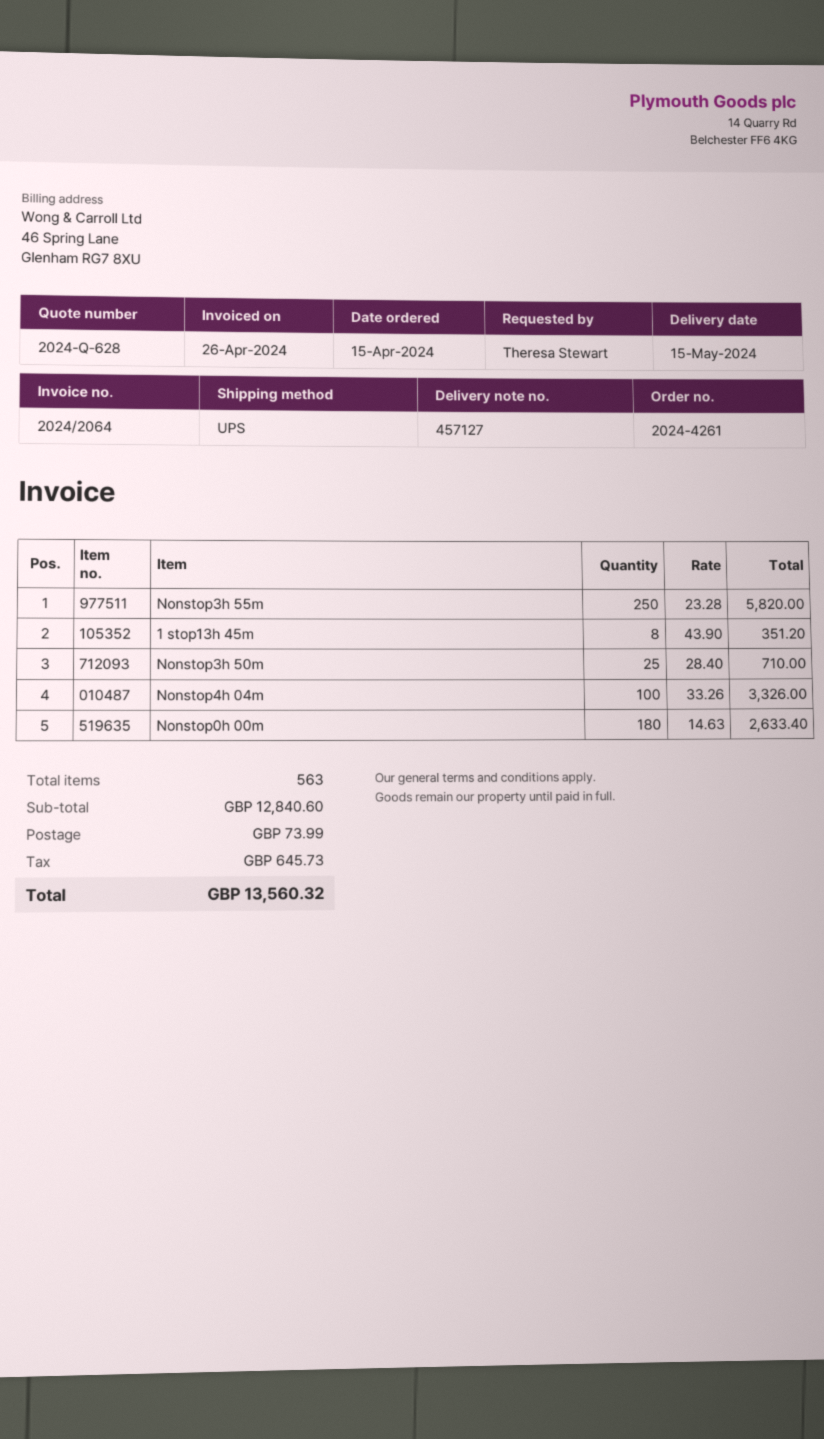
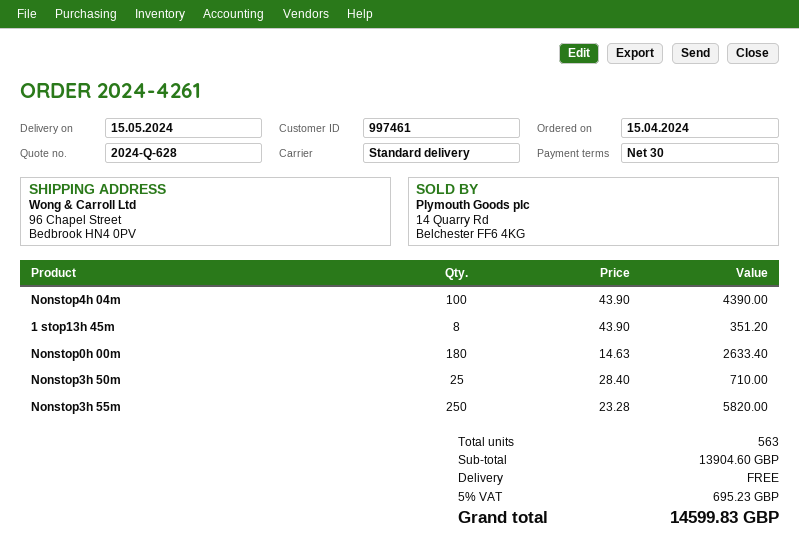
shipping method: UPS -> standard
Nonstop4h 04m: 100 x 33.26 = 3326.00 -> 100 x 43.90 = 4390.00
subtotal: 12840.60 -> 13904.60
shipping: 73.99 -> 0.00
tax: 645.73 -> 695.23
total: 13560.32 -> 14599.83

